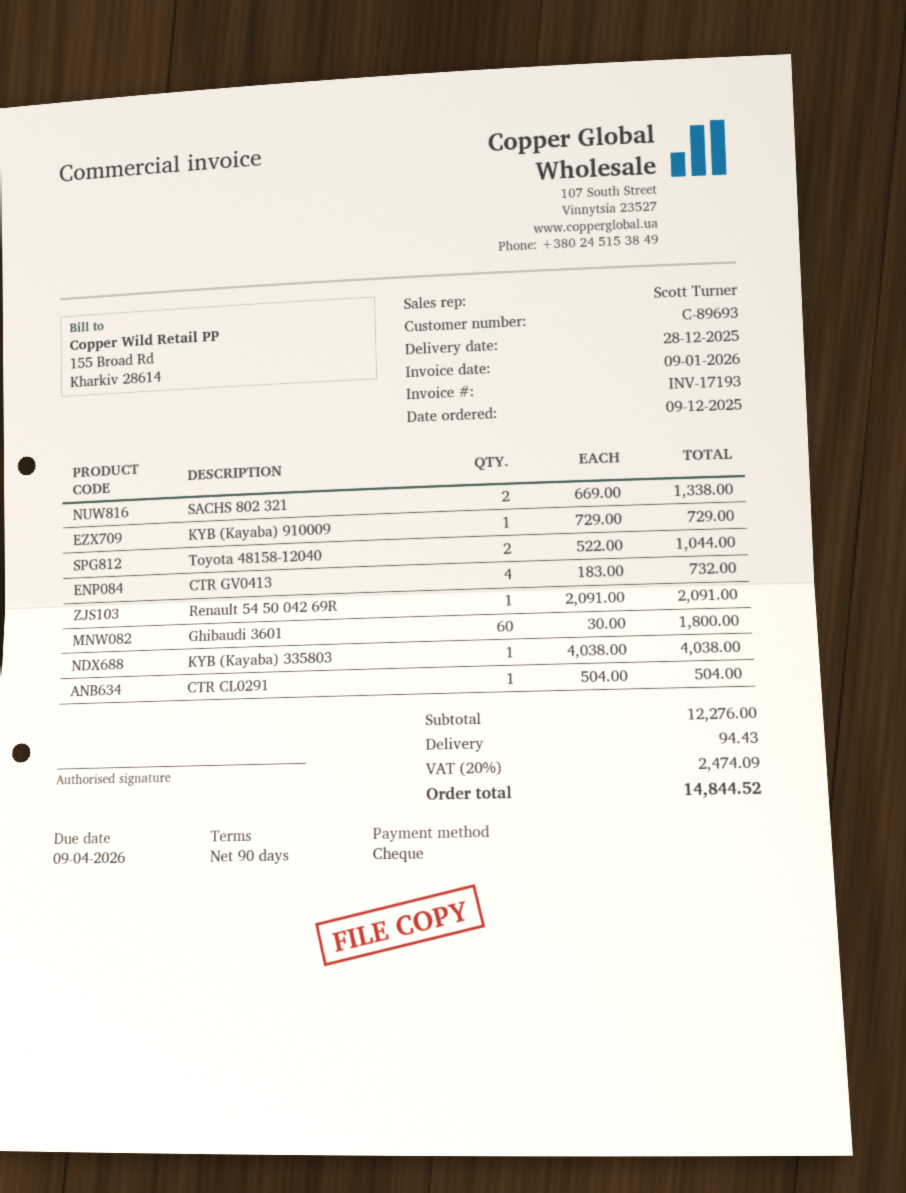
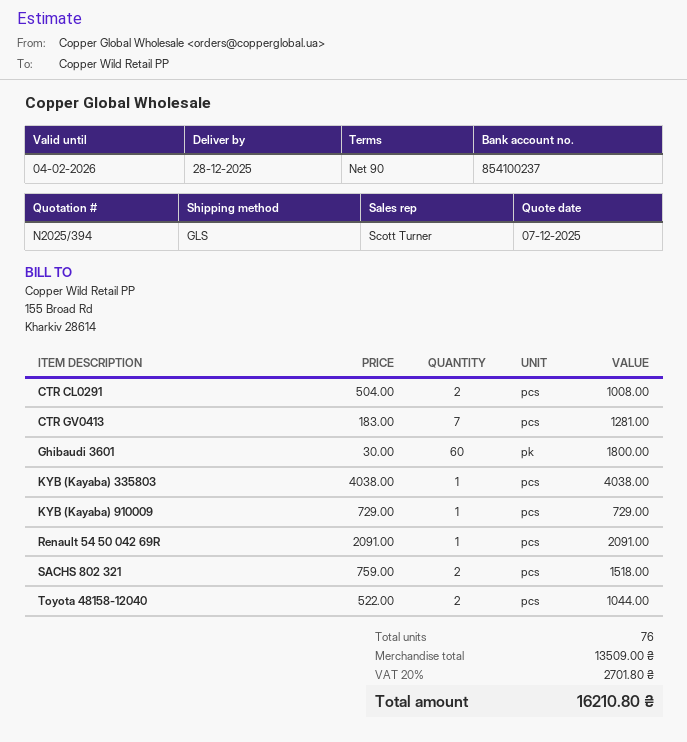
SACHS 802 321: 2 x 669.00 = 1338.00 -> 2 x 759.00 = 1518.00
CTR GV0413: 4 x 183.00 = 732.00 -> 7 x 183.00 = 1281.00
CTR CL0291: 1 x 504.00 = 504.00 -> 2 x 504.00 = 1008.00
subtotal: 12276.00 -> 13509.00
shipping: 94.43 -> none
tax: 20% = 2474.09 -> 20% = 2701.80
total: 14844.52 -> 16210.80

